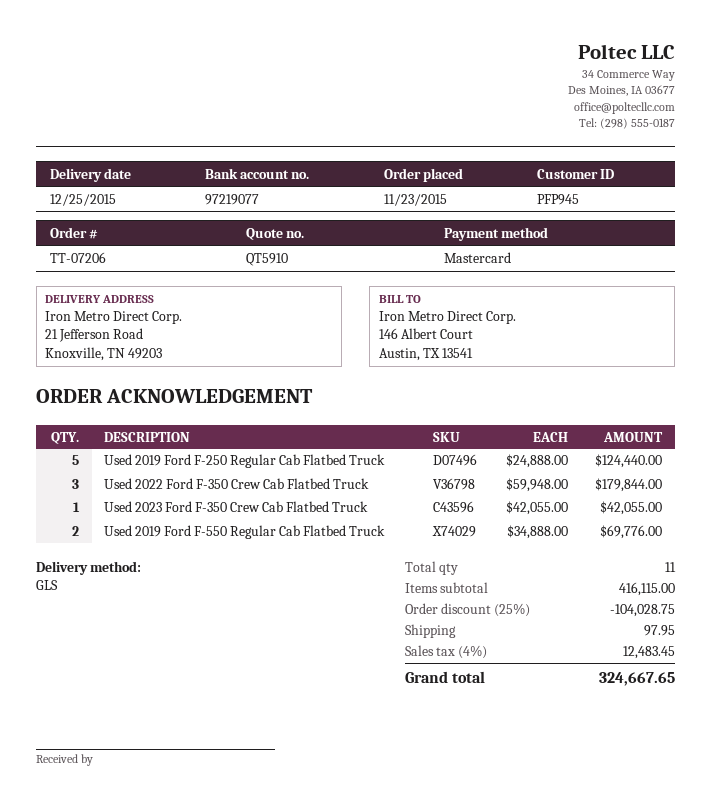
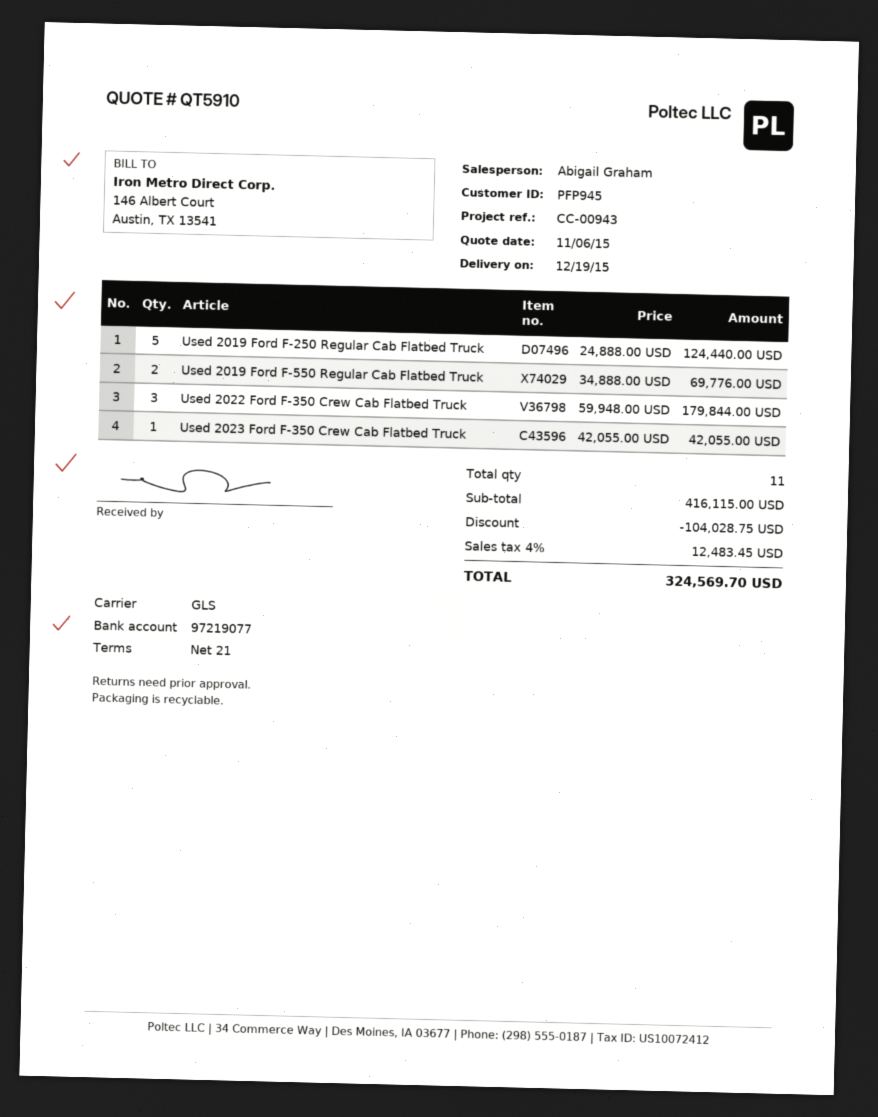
delivery date: 2015-12-25 -> 2015-12-19
shipping: 97.95 -> none
total: 324667.65 -> 324569.70

